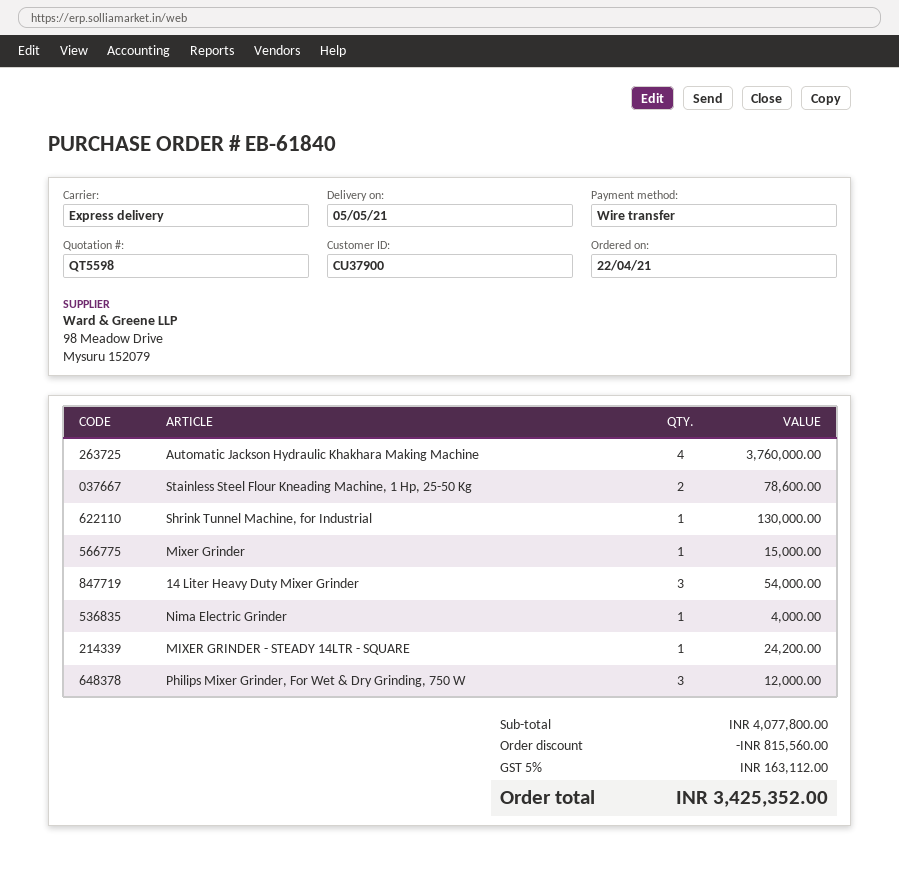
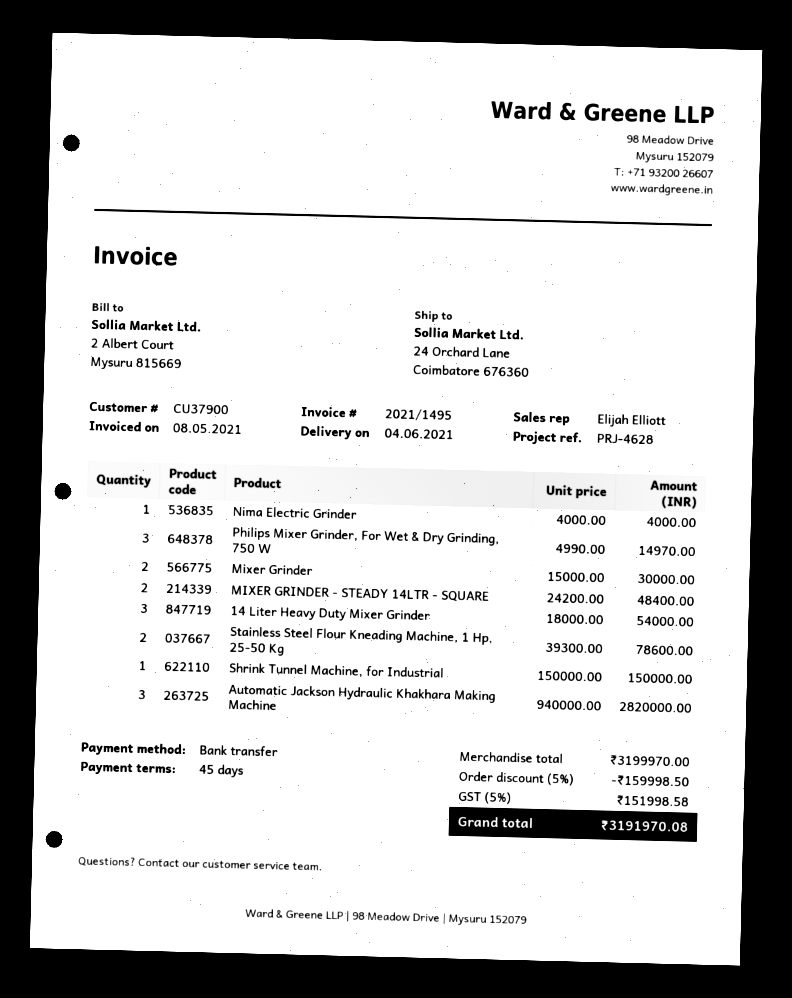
delivery date: 2021-05-05 -> 2021-06-04
Automatic Jackson Hydraulic Khakhara Making Machine: 4 for 3760000.00 -> 3 for 2820000.00
Shrink Tunnel Machine, for Industrial: 1 for 130000.00 -> 1 for 150000.00
Mixer Grinder: 1 for 15000.00 -> 2 for 30000.00
MIXER GRINDER - STEADY 14LTR - SQUARE: 1 for 24200.00 -> 2 for 48400.00
Philips Mixer Grinder, For Wet & Dry Grinding, 750 W: 3 for 12000.00 -> 3 for 14970.00
subtotal: 4077800.00 -> 3199970.00
discount: 815560.00 -> 159998.50
tax: 5% = 163112.00 -> 5% = 151998.58
total: 3425352.00 -> 3191970.08

